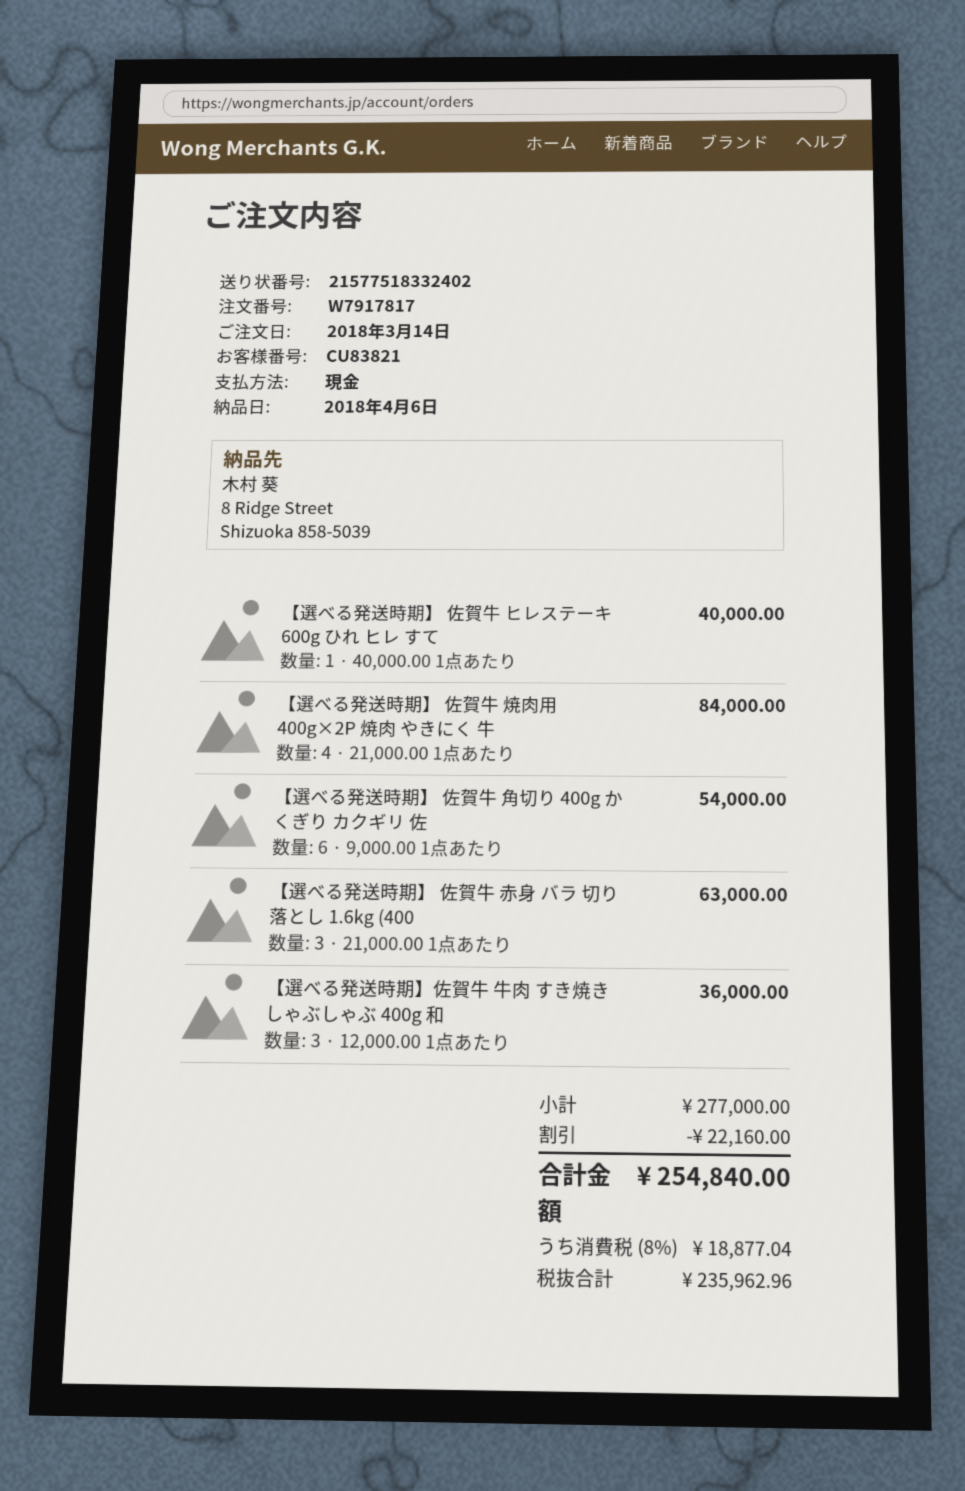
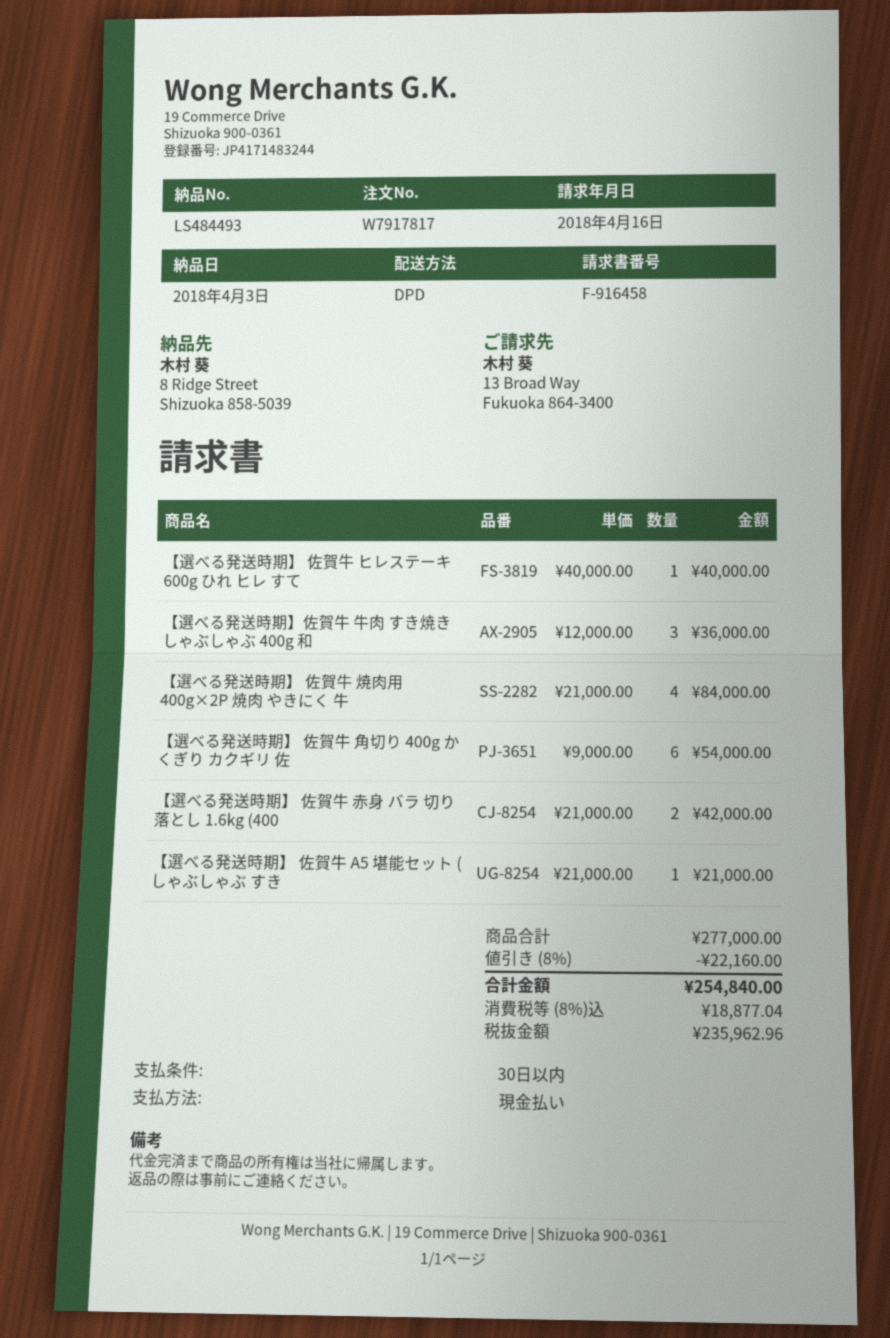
delivery date: 2018-04-06 -> 2018-04-03
【選べる発送時期】 佐賀牛 赤身 バラ 切り落とし 1.6kg (400: 3 x 21000.00 = 63000.00 -> 2 x 21000.00 = 42000.00
【選べる発送時期】 佐賀牛 A5 堪能セット (しゃぶしゃぶ すき: none -> 1 x 21000.00 = 21000.00

